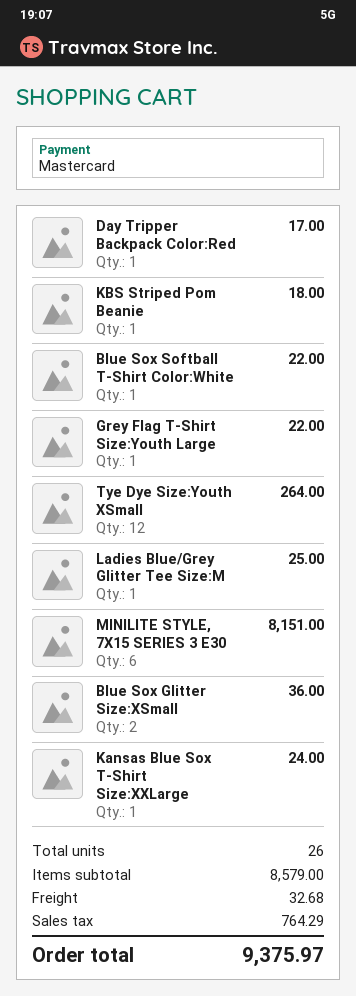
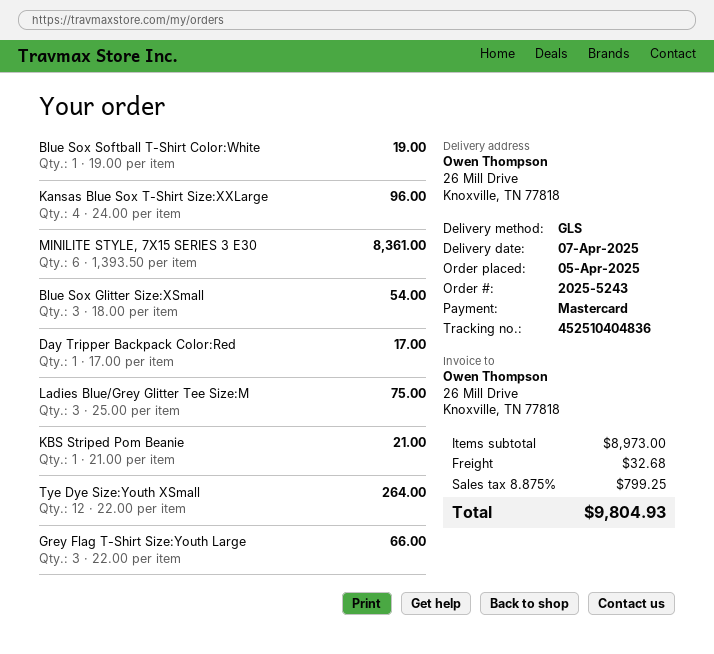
KBS Striped Pom Beanie: 1 for 18.00 -> 1 for 21.00
Blue Sox Softball T-Shirt Color:White: 1 for 22.00 -> 1 for 19.00
Grey Flag T-Shirt Size:Youth Large: 1 for 22.00 -> 3 for 66.00
Ladies Blue/Grey Glitter Tee Size:M: 1 for 25.00 -> 3 for 75.00
MINILITE STYLE, 7X15 SERIES 3 E30: 6 for 8151.00 -> 6 for 8361.00
Blue Sox Glitter Size:XSmall: 2 for 36.00 -> 3 for 54.00
Kansas Blue Sox T-Shirt Size:XXLarge: 1 for 24.00 -> 4 for 96.00
subtotal: 8579.00 -> 8973.00
tax: 764.29 -> 799.25
total: 9375.97 -> 9804.93

